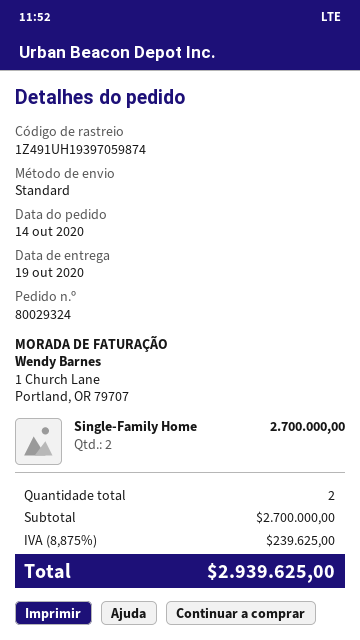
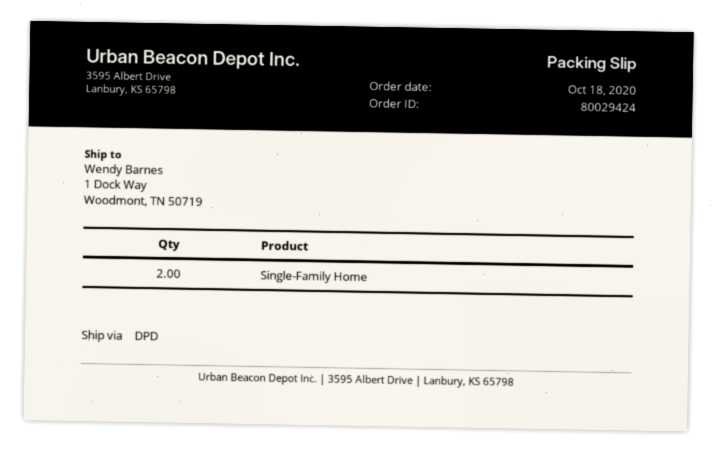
order number: 80029324 -> 80029424
order date: 2020-10-14 -> 2020-10-18
shipping method: standard -> DPD

